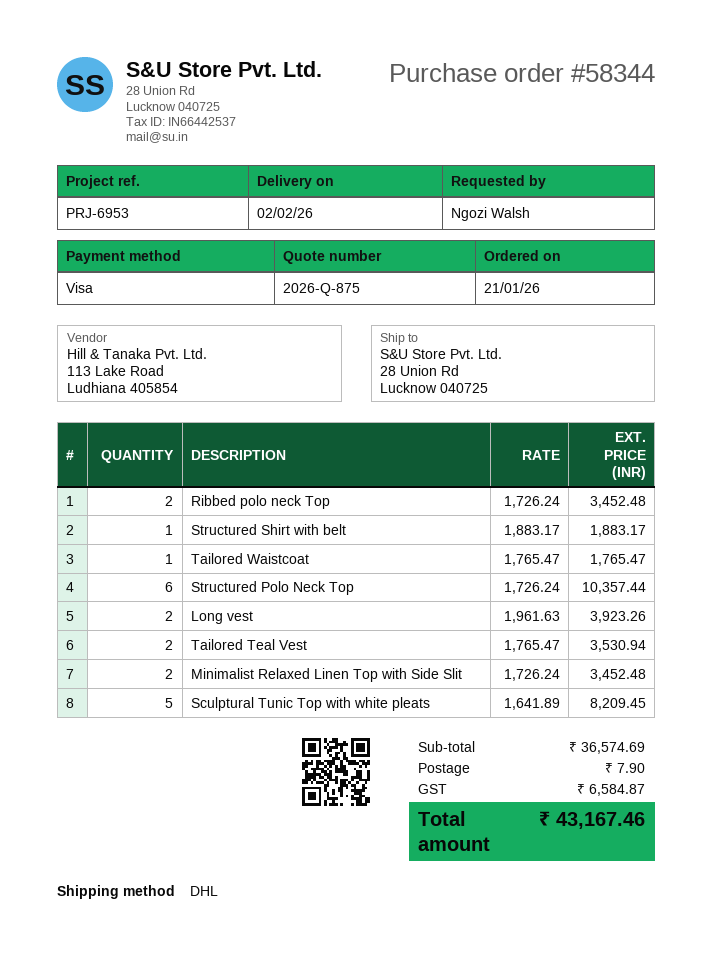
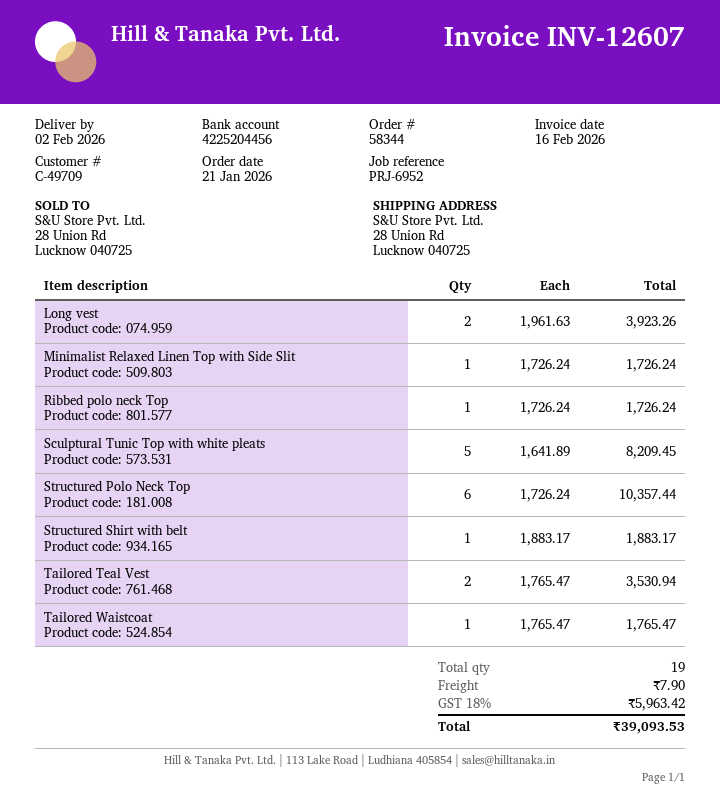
reference: PRJ-6953 -> PRJ-6952
Ribbed polo neck Top: 2 x 1726.24 = 3452.48 -> 1 x 1726.24 = 1726.24
Minimalist Relaxed Linen Top with Side Slit: 2 x 1726.24 = 3452.48 -> 1 x 1726.24 = 1726.24
tax: 6584.87 -> 5963.42
total: 43167.46 -> 39093.53

